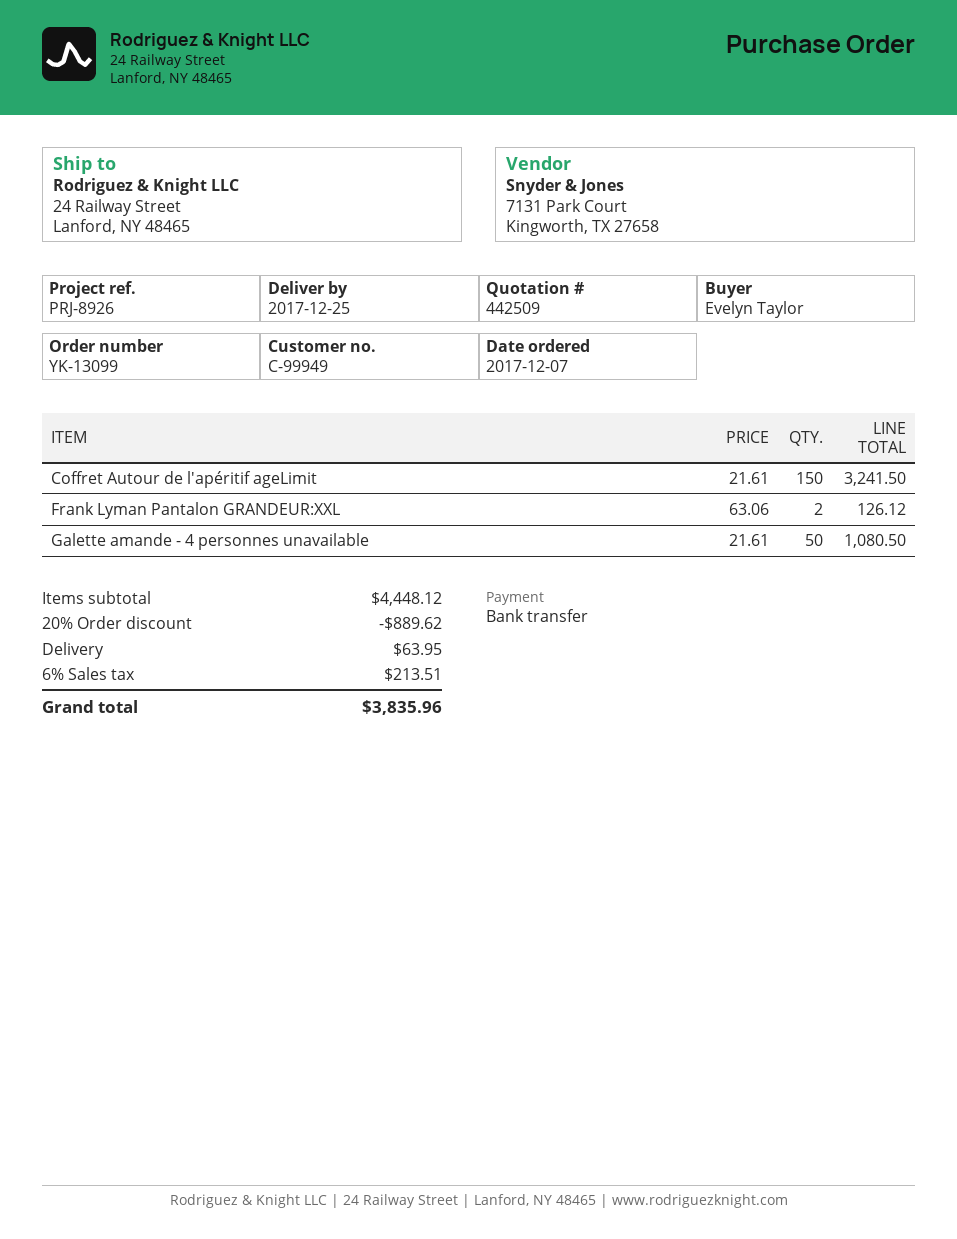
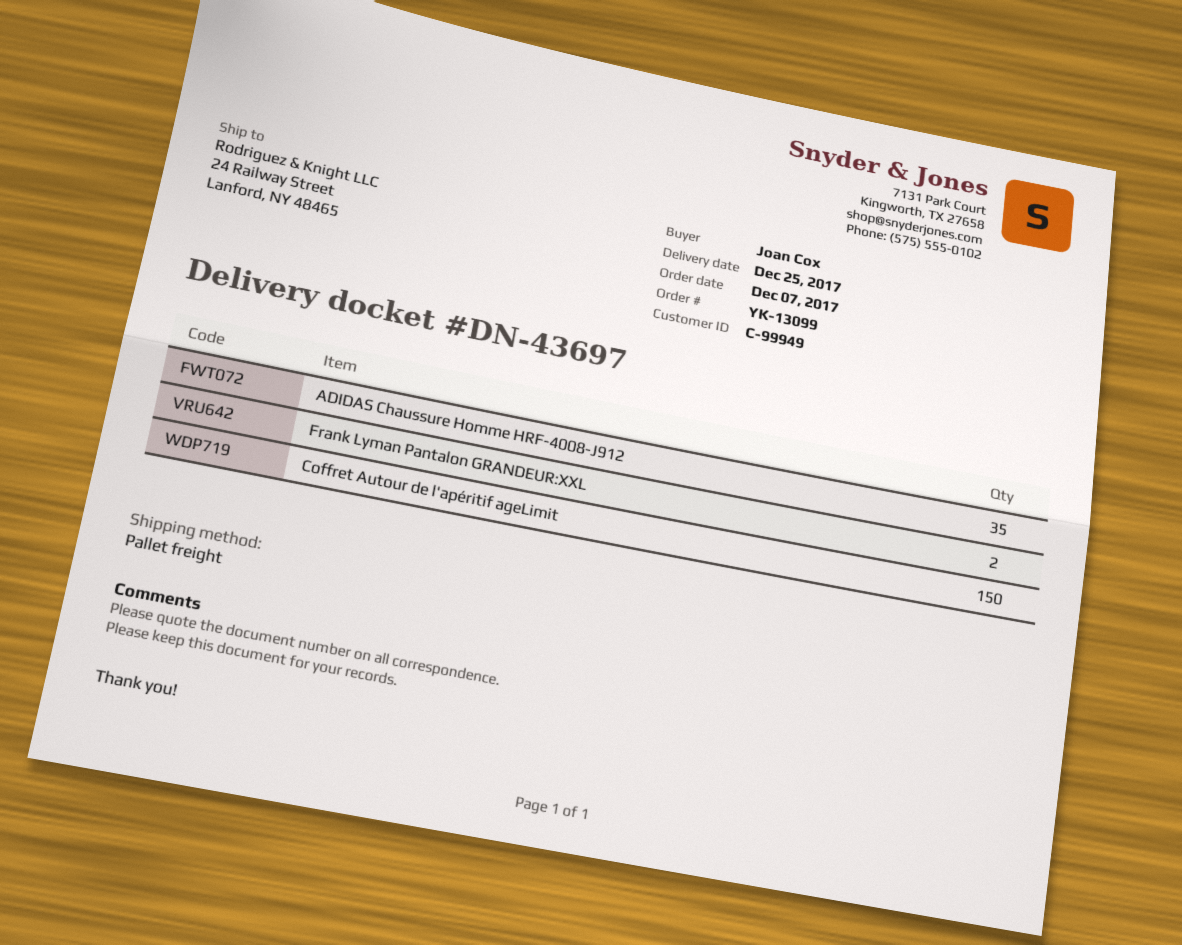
ordered by: Evelyn Taylor -> Joan Cox
Galette amande - 4 personnes unavailable: 50 -> none
ADIDAS Chaussure Homme HRF-4008-J912: none -> 35

